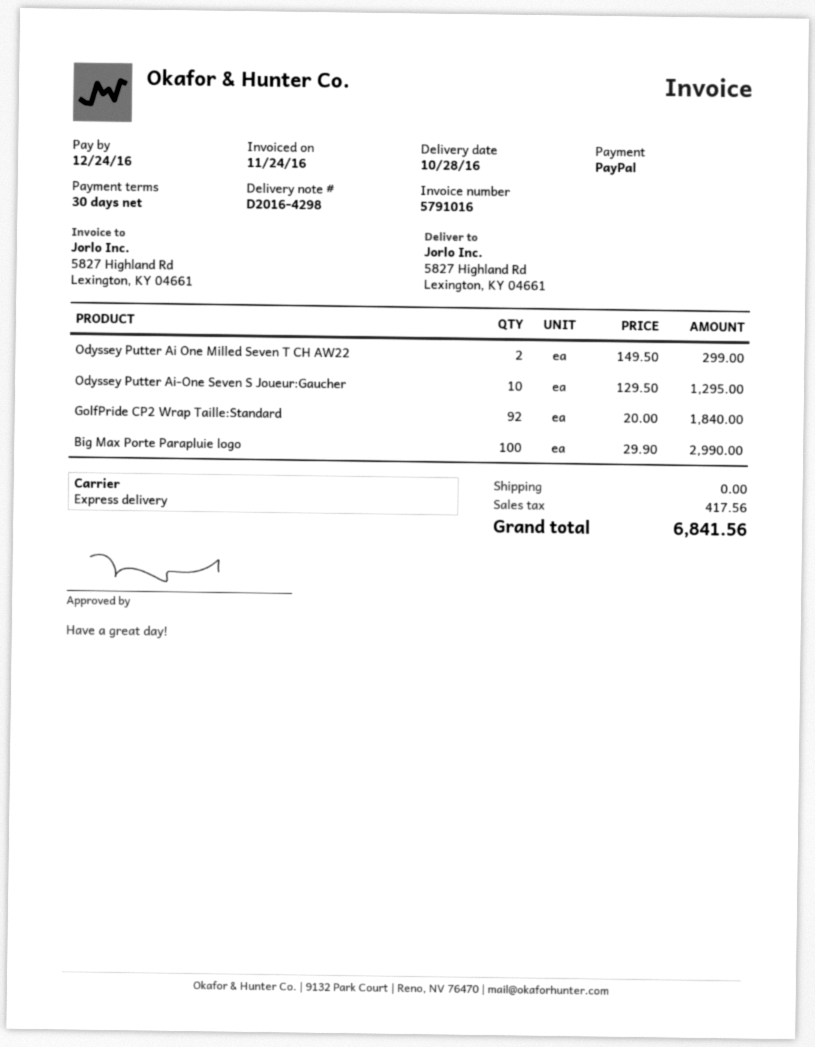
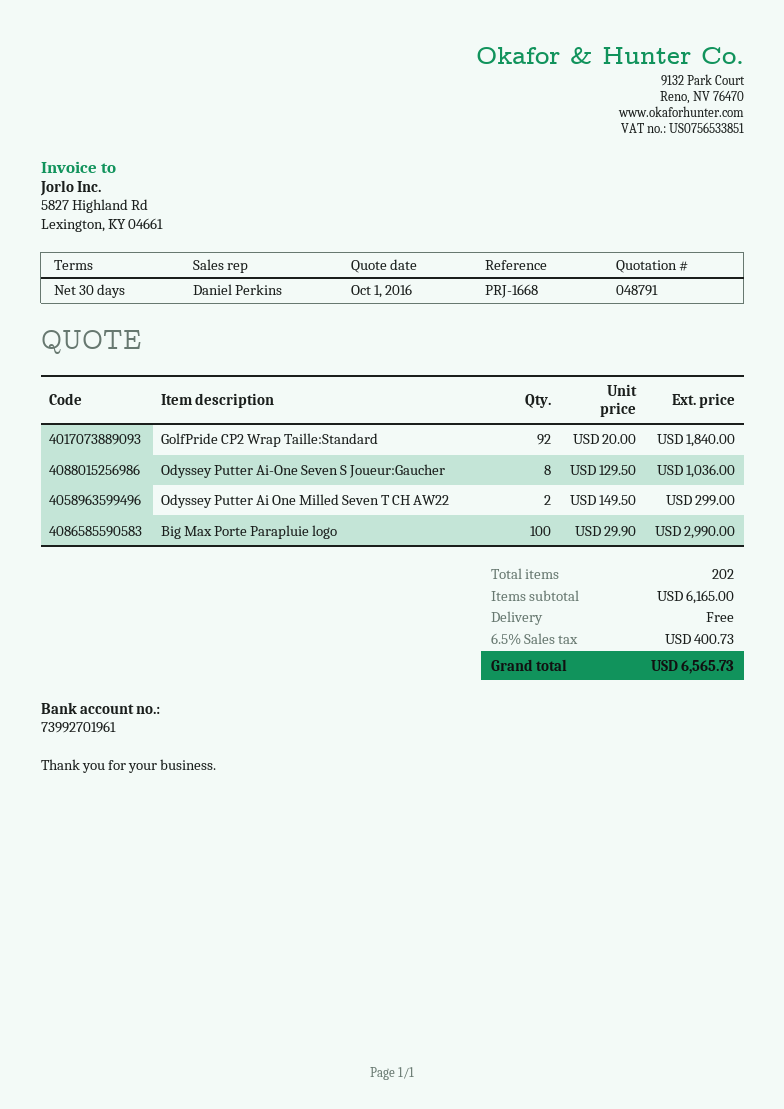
Odyssey Putter Ai-One Seven S Joueur:Gaucher: 10 x 129.50 = 1295.00 -> 8 x 129.50 = 1036.00
tax: 417.56 -> 400.73
total: 6841.56 -> 6565.73

